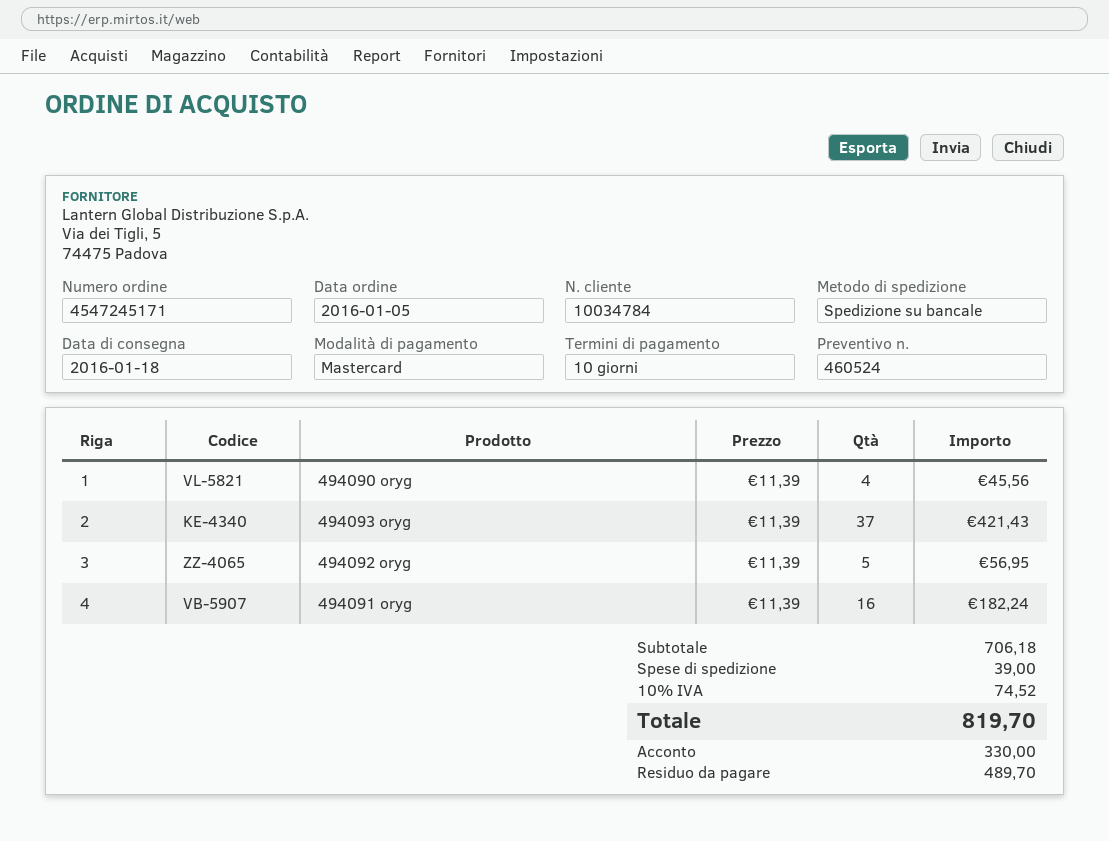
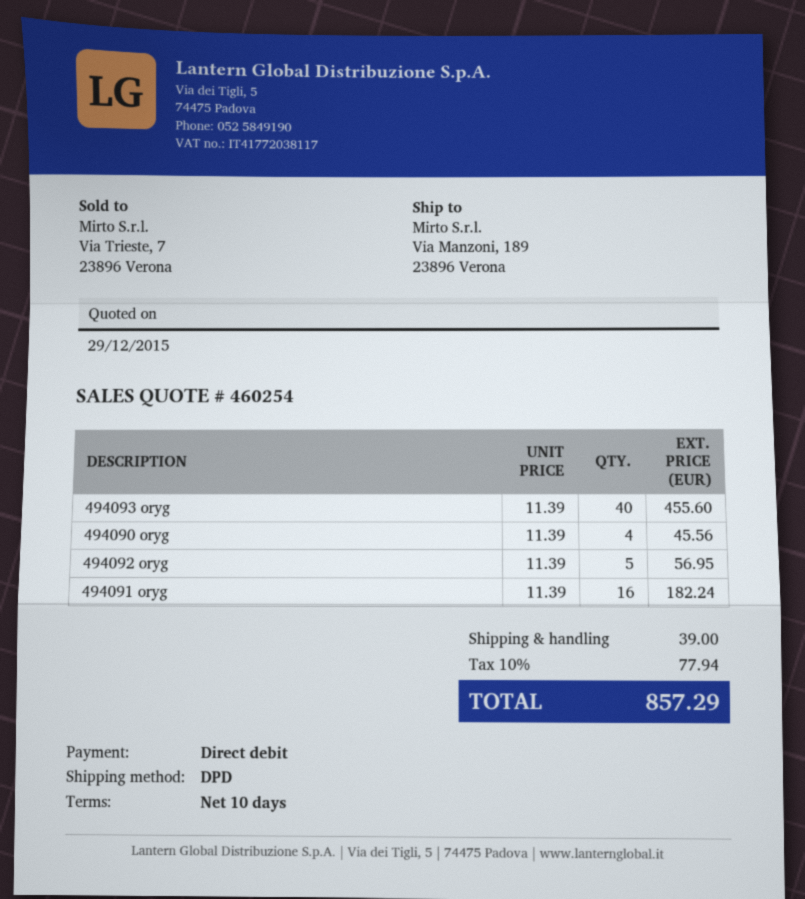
quote number: 460524 -> 460254
payment method: Mastercard -> direct debit
shipping method: pallet freight -> DPD
494093 oryg: 37 x 11.39 = 421.43 -> 40 x 11.39 = 455.60
tax: 10% = 74.52 -> 10% = 77.94
total: 819.70 -> 857.29

